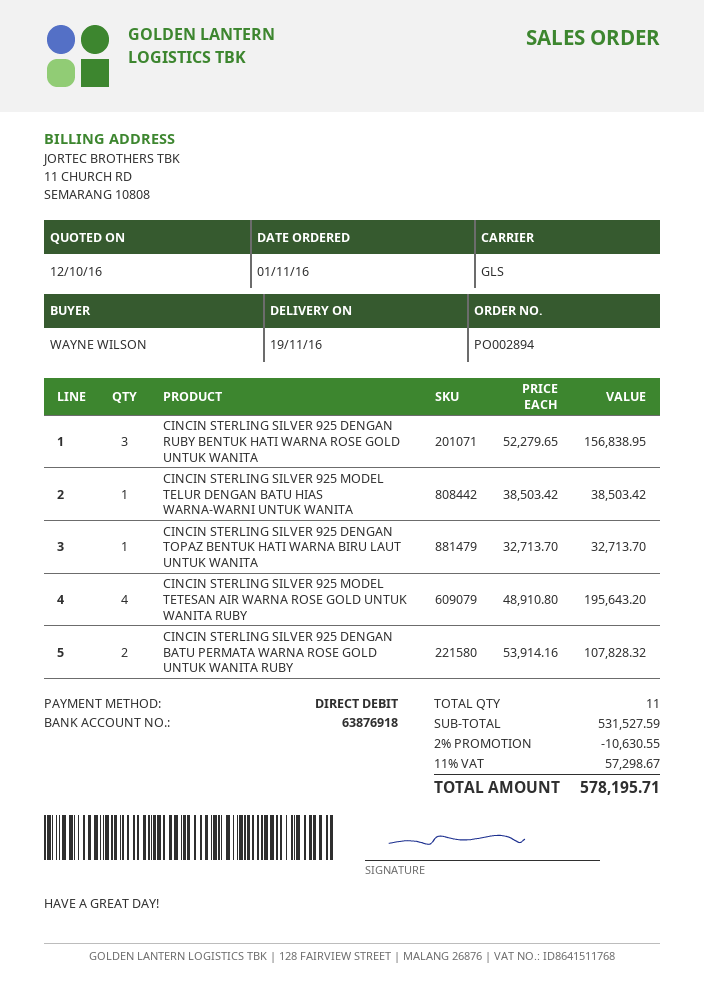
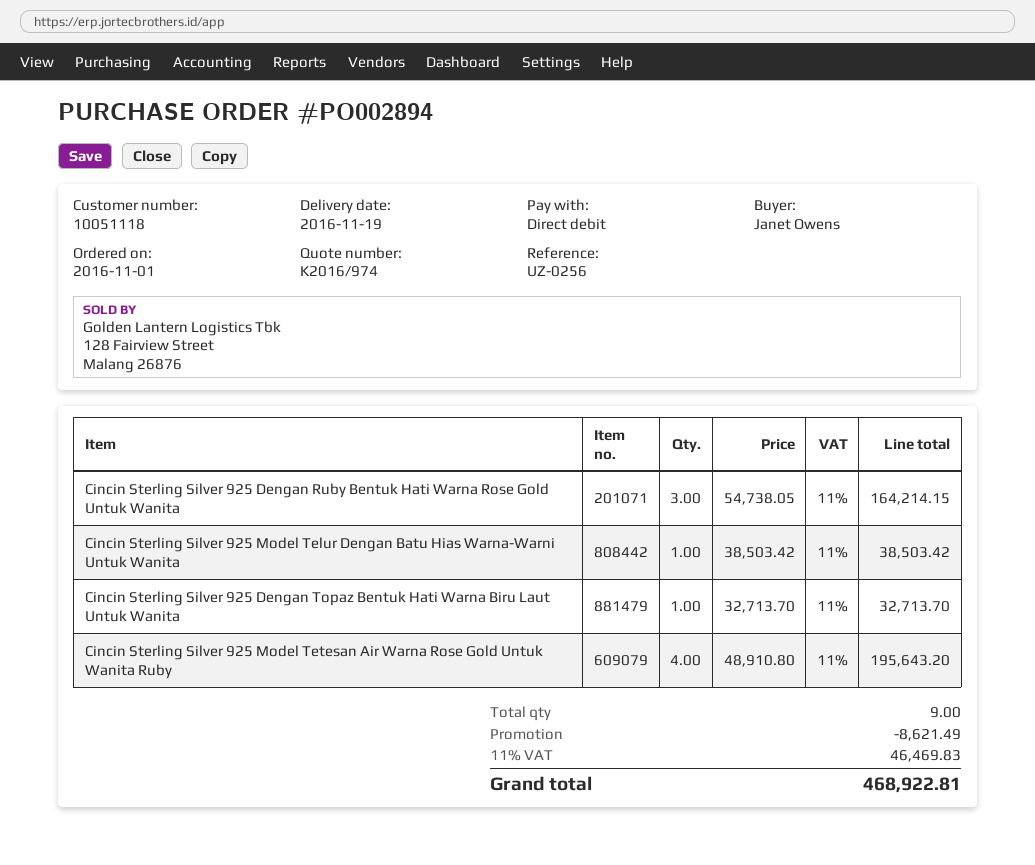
ordered by: WAYNE WILSON -> Janet Owens
CINCIN STERLING SILVER 925 DENGAN RUBY BENTUK HATI WARNA ROSE GOLD UNTUK WANITA: 3 x 52279.65 = 156838.95 -> 3 x 54738.05 = 164214.15
CINCIN STERLING SILVER 925 DENGAN BATU PERMATA WARNA ROSE GOLD UNTUK WANITA RUBY: 2 x 53914.16 = 107828.32 -> none
total quantity: 11 -> 9
discount: 10630.55 -> 8621.49
tax: 11% = 57298.67 -> 11% = 46469.83
total: 578195.71 -> 468922.81

